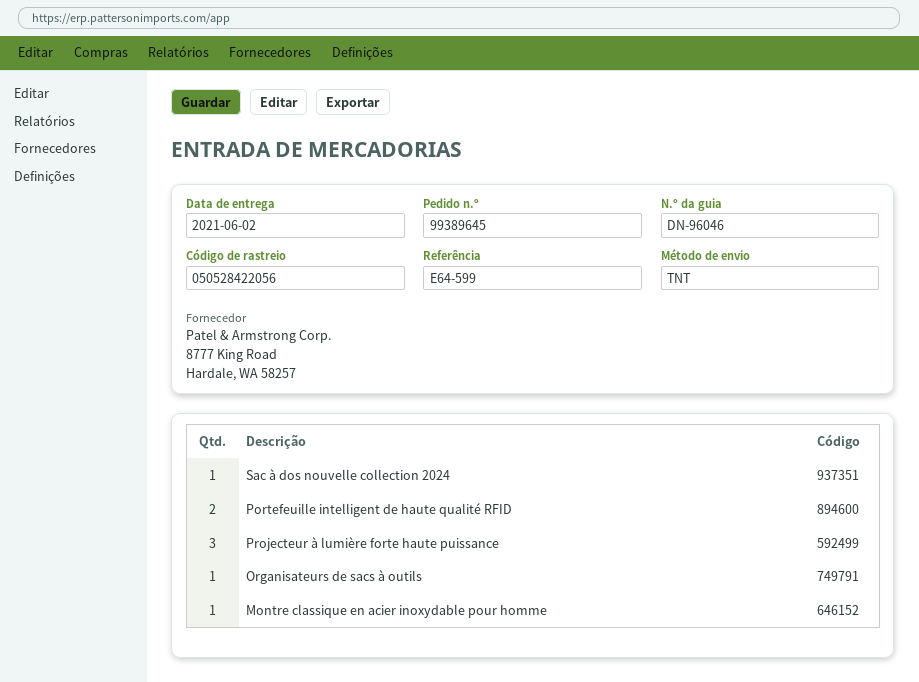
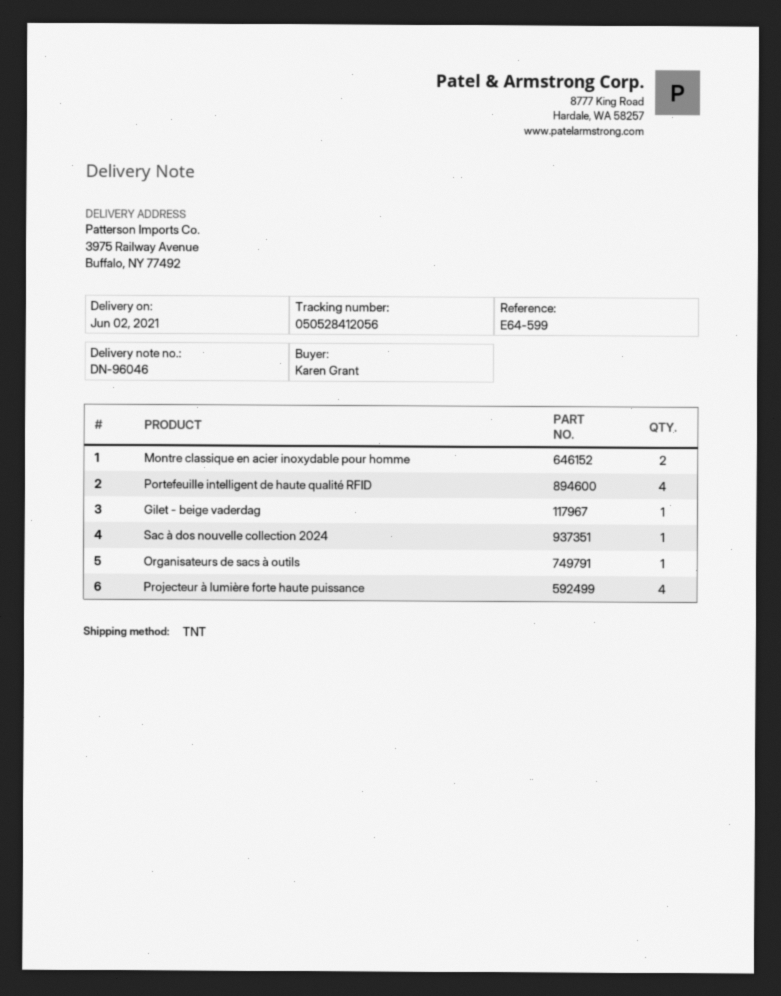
tracking number: 050528422056 -> 050528412056
Portefeuille intelligent de haute qualité RFID: 2 -> 4
Projecteur à lumière forte haute puissance: 3 -> 4
Montre classique en acier inoxydable pour homme: 1 -> 2
Gilet - beige vaderdag: none -> 1

